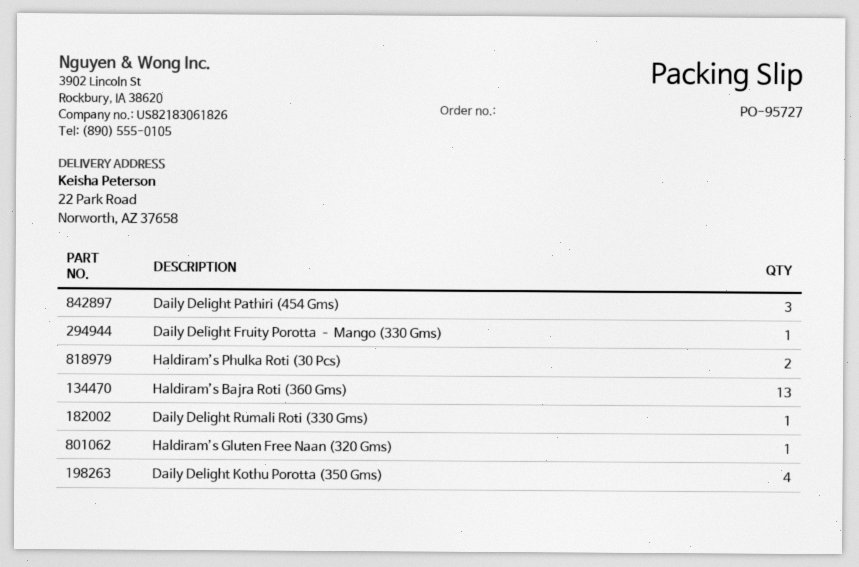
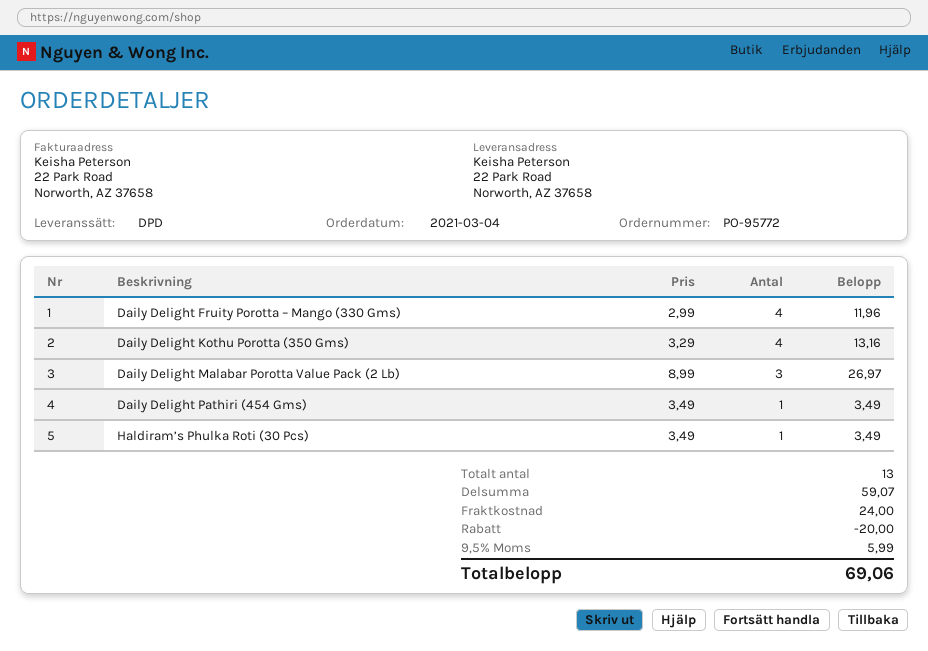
order number: PO-95727 -> PO-95772
Daily Delight Pathiri (454 Gms): 3 -> 1
Daily Delight Fruity Porotta – Mango (330 Gms): 1 -> 4
Haldiram’s Phulka Roti (30 Pcs): 2 -> 1
Haldiram’s Bajra Roti (360 Gms): 13 -> none
Daily Delight Rumali Roti (330 Gms): 1 -> none
Haldiram’s Gluten Free Naan (320 Gms): 1 -> none
Daily Delight Malabar Porotta Value Pack (2 Lb): none -> 3

